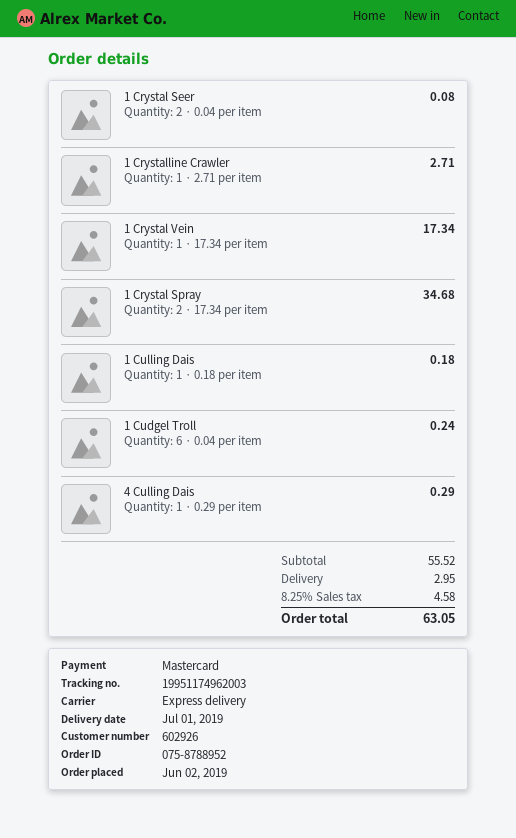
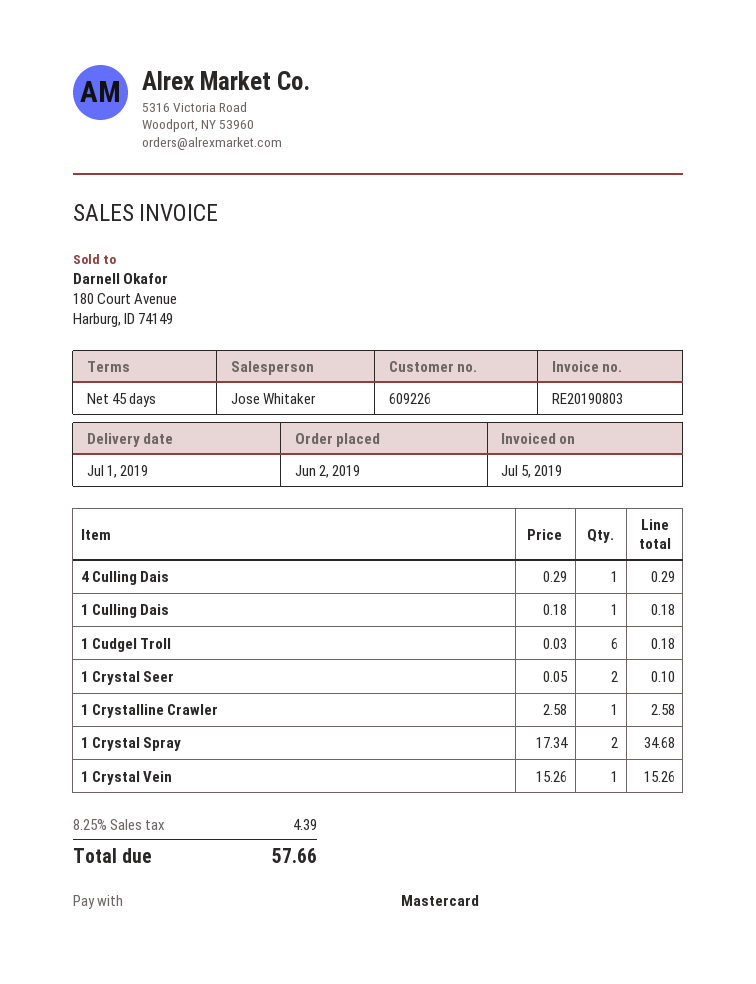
customer number: 602926 -> 609226
1 Crystal Seer: 2 x 0.04 = 0.08 -> 2 x 0.05 = 0.10
1 Crystalline Crawler: 1 x 2.71 = 2.71 -> 1 x 2.58 = 2.58
1 Crystal Vein: 1 x 17.34 = 17.34 -> 1 x 15.26 = 15.26
1 Cudgel Troll: 6 x 0.04 = 0.24 -> 6 x 0.03 = 0.18
shipping: 2.95 -> none
tax: 8.25% = 4.58 -> 8.25% = 4.39
total: 63.05 -> 57.66

